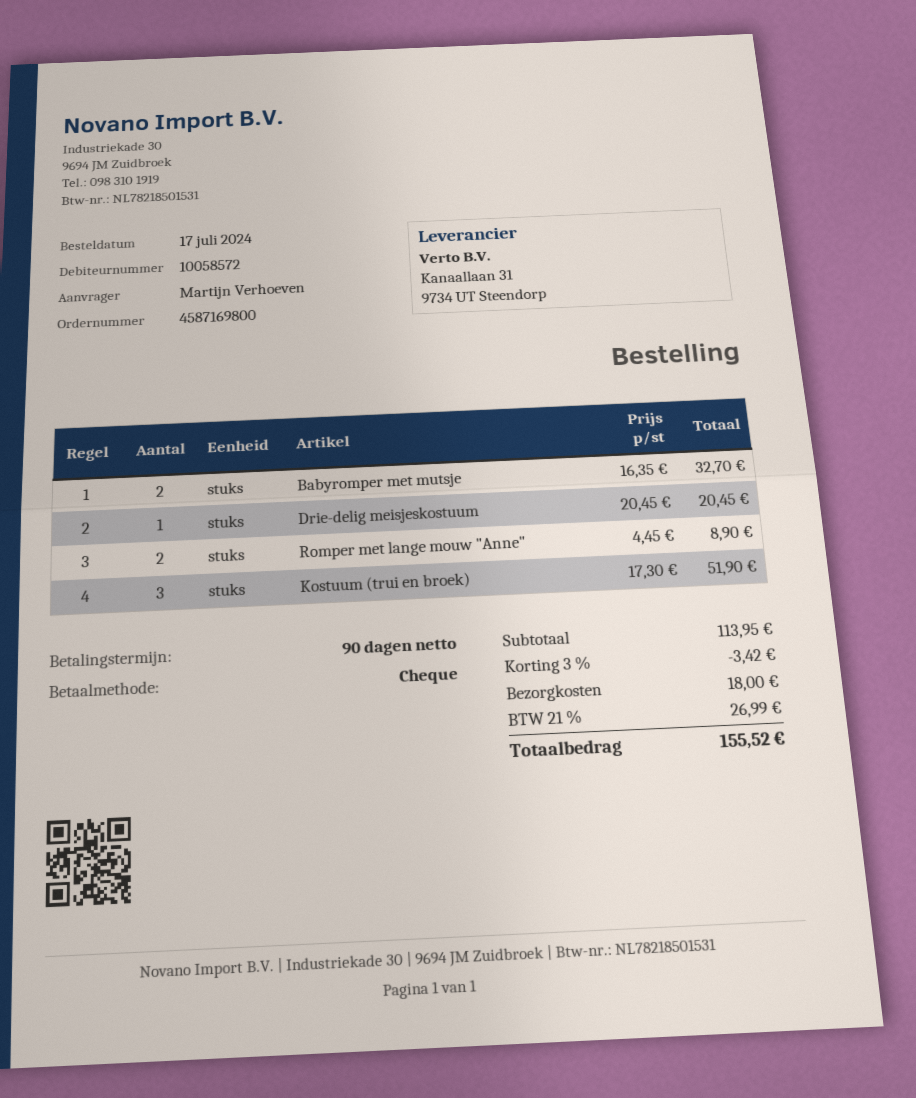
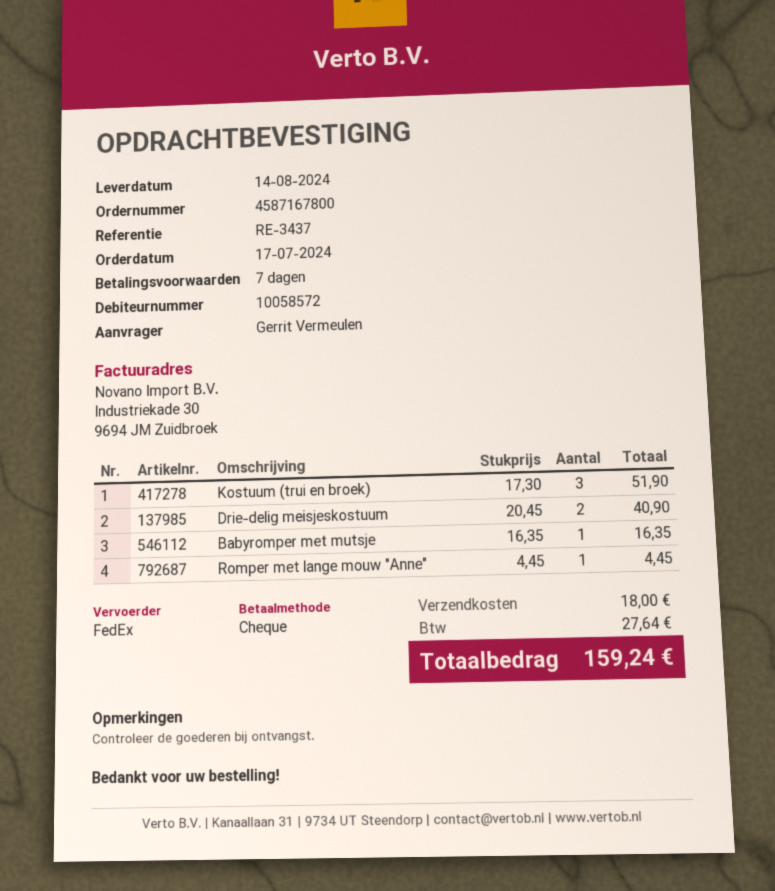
order number: 4587169800 -> 4587167800
payment terms: 90 days -> 7 days
ordered by: Martijn Verhoeven -> Gerrit Vermeulen
Babyromper met mutsje: 2 x 16.35 = 32.70 -> 1 x 16.35 = 16.35
Drie-delig meisjeskostuum: 1 x 20.45 = 20.45 -> 2 x 20.45 = 40.90
Romper met lange mouw "Anne": 2 x 4.45 = 8.90 -> 1 x 4.45 = 4.45
discount: 3% = 3.42 -> none
tax: 26.99 -> 27.64
total: 155.52 -> 159.24

